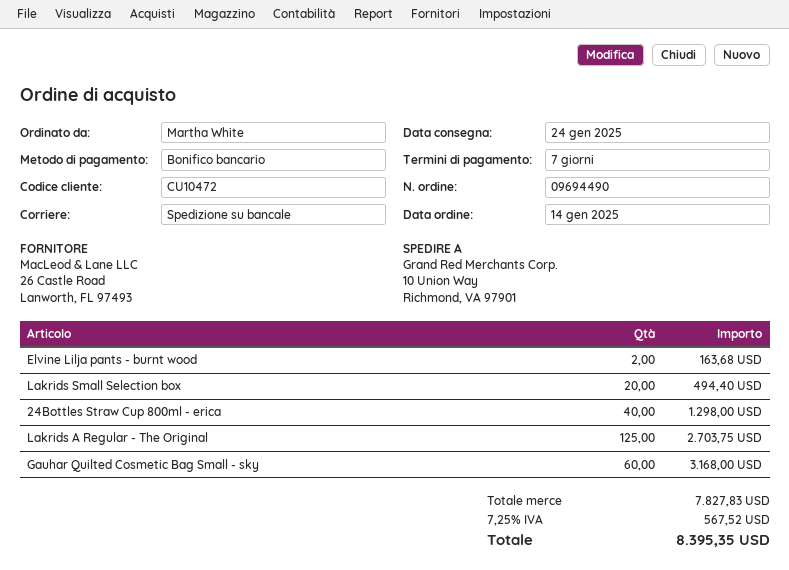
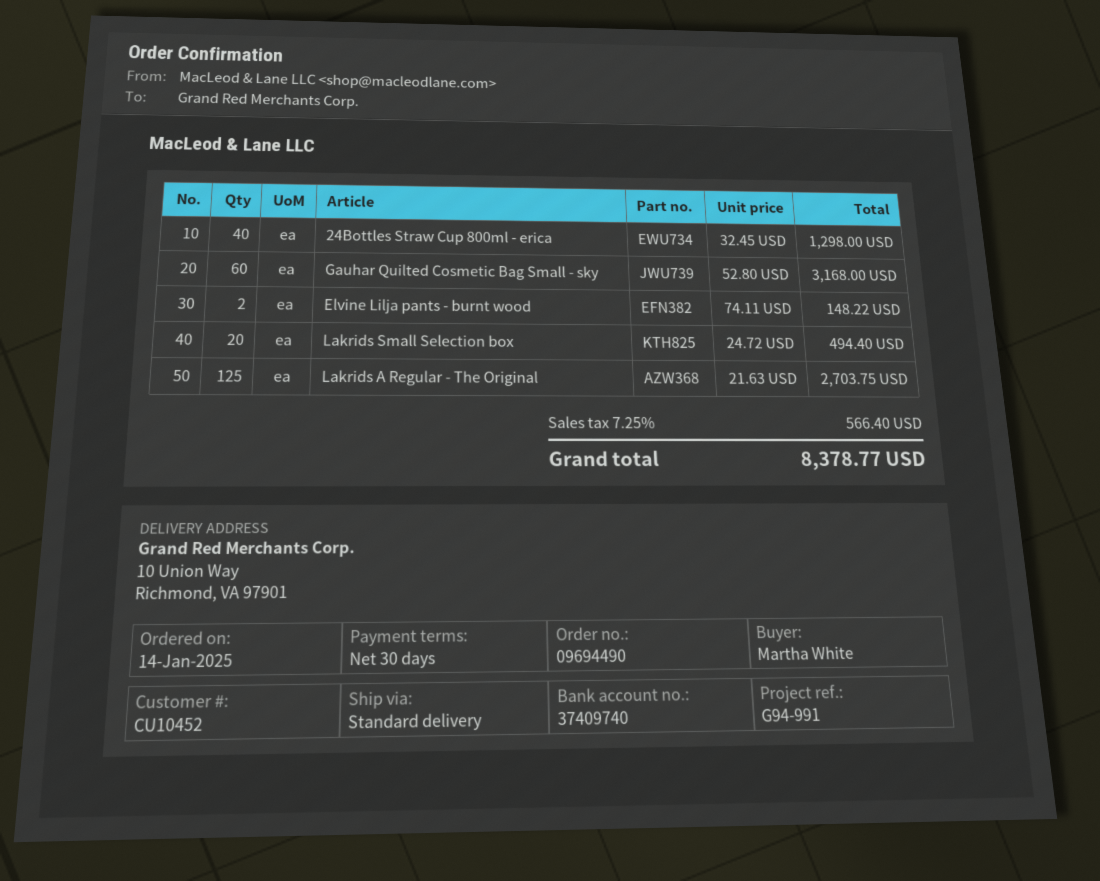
payment terms: 7 days -> 30 days
customer number: CU10472 -> CU10452
shipping method: pallet freight -> standard
Elvine Lilja pants - burnt wood: 2 for 163.68 -> 2 for 148.22
tax: 7.25% = 567.52 -> 7.25% = 566.40
total: 8395.35 -> 8378.77

